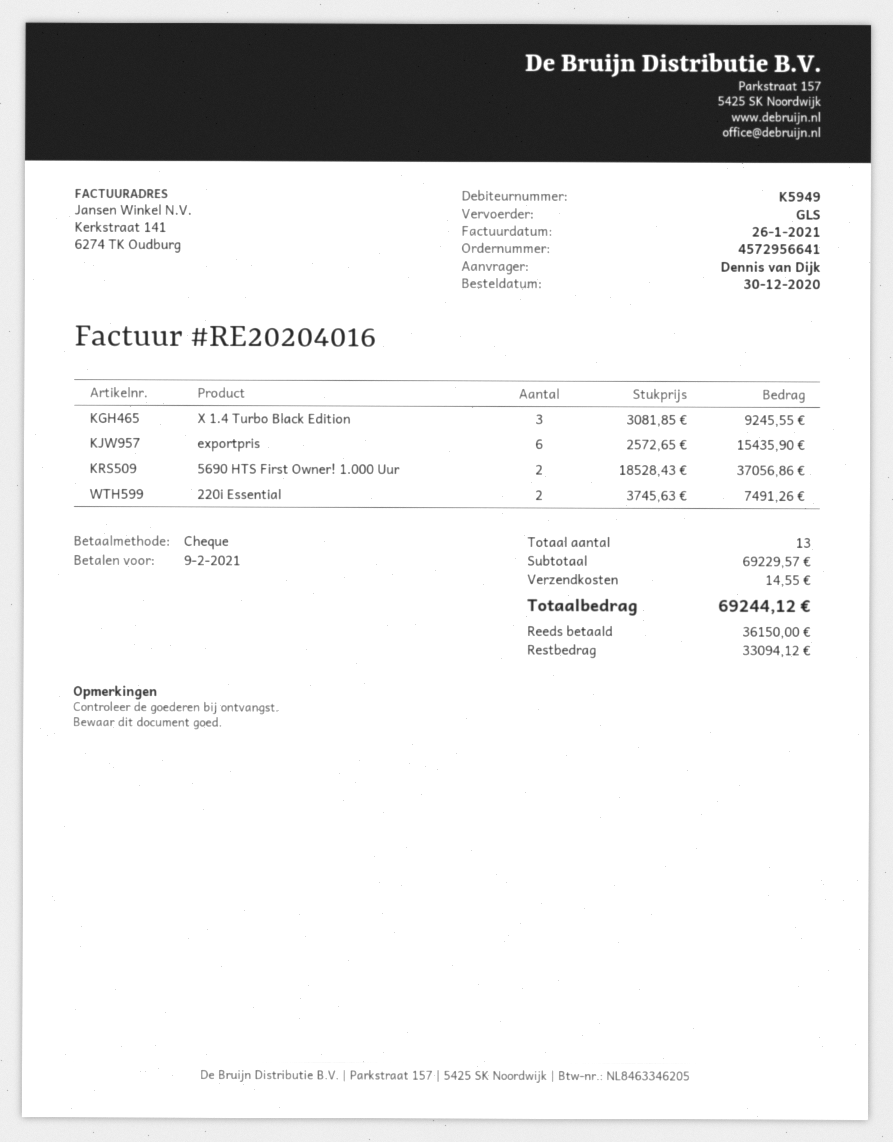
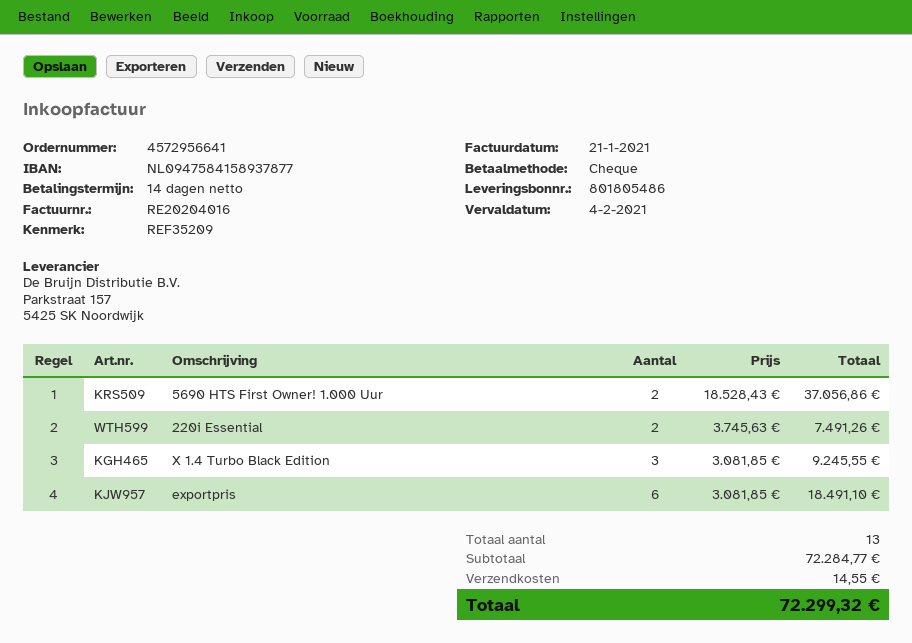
invoice date: 2021-01-26 -> 2021-01-21
due date: 2021-02-09 -> 2021-02-04
exportpris: 6 x 2572.65 = 15435.90 -> 6 x 3081.85 = 18491.10
subtotal: 69229.57 -> 72284.77
total: 69244.12 -> 72299.32

